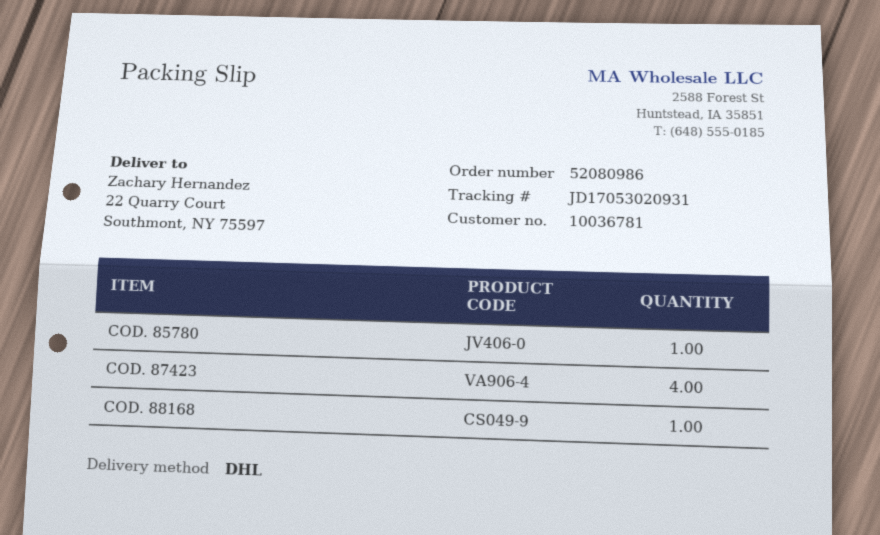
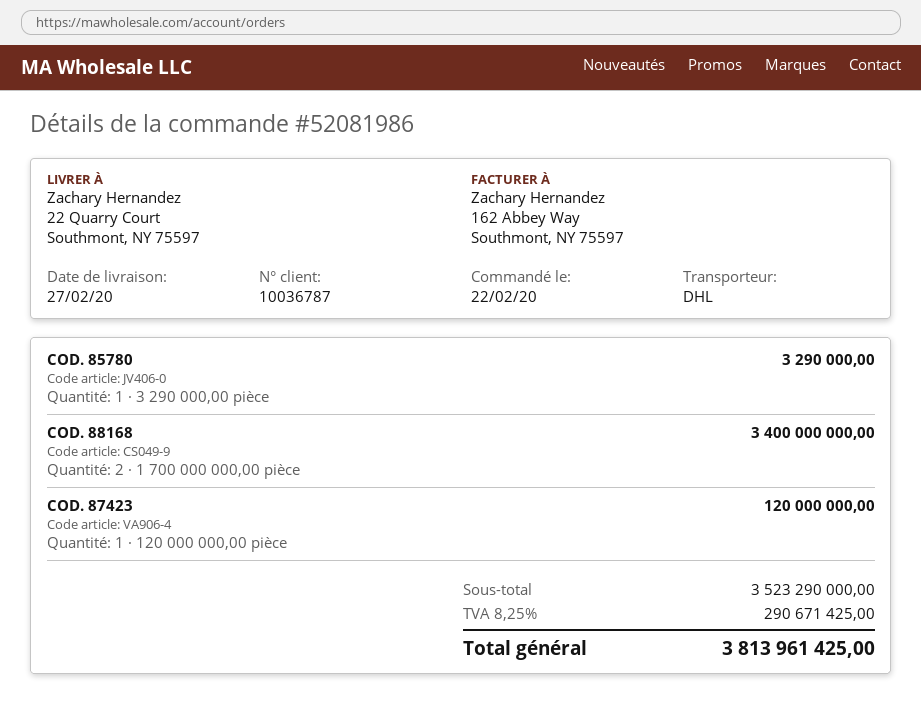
order number: 52080986 -> 52081986
customer number: 10036781 -> 10036787
COD. 87423: 4 -> 1
COD. 88168: 1 -> 2

